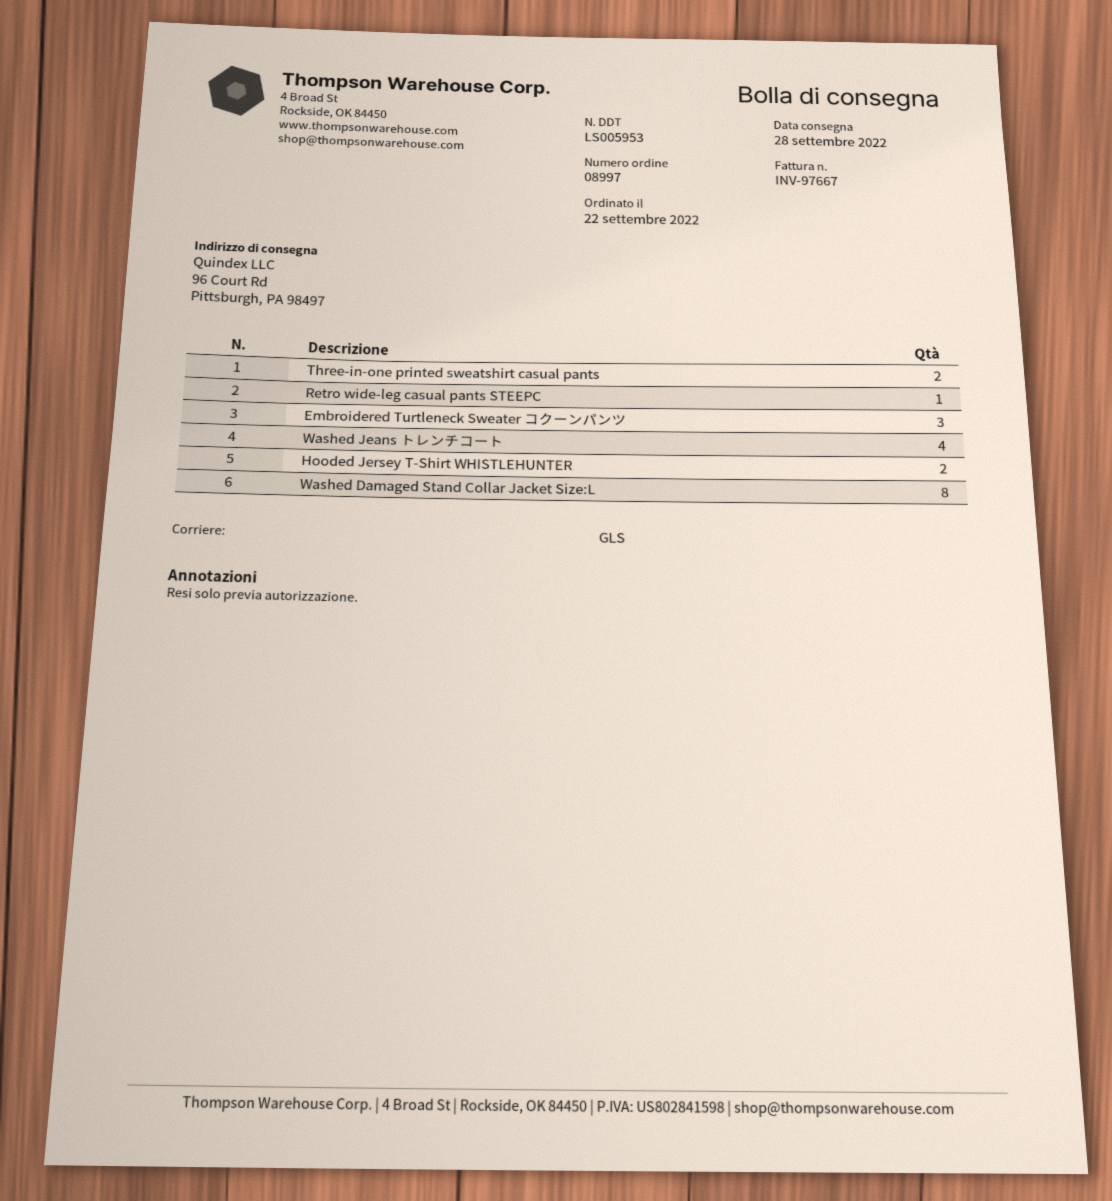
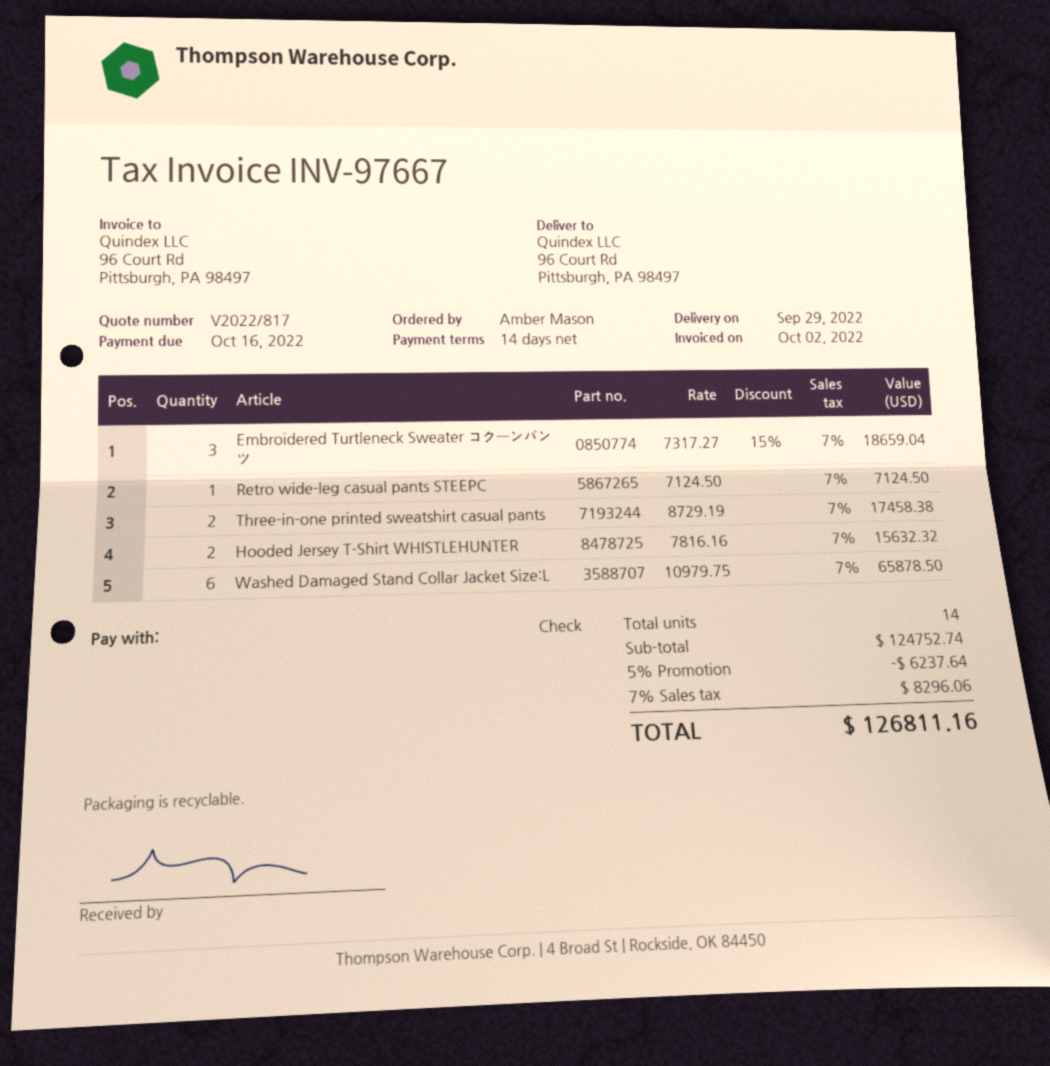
delivery date: 2022-09-28 -> 2022-09-29
Washed Jeans トレンチコート: 4 -> none
Washed Damaged Stand Collar Jacket Size:L: 8 -> 6

